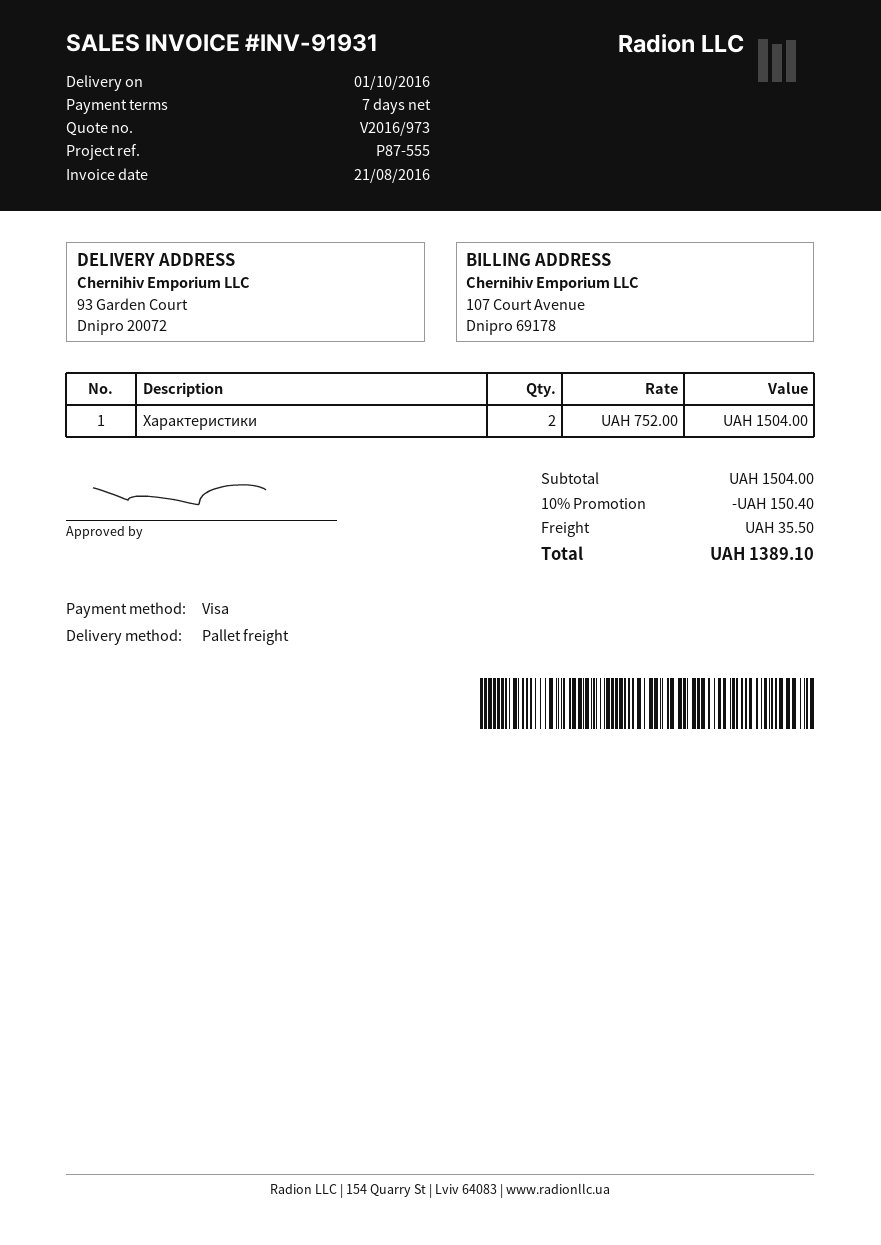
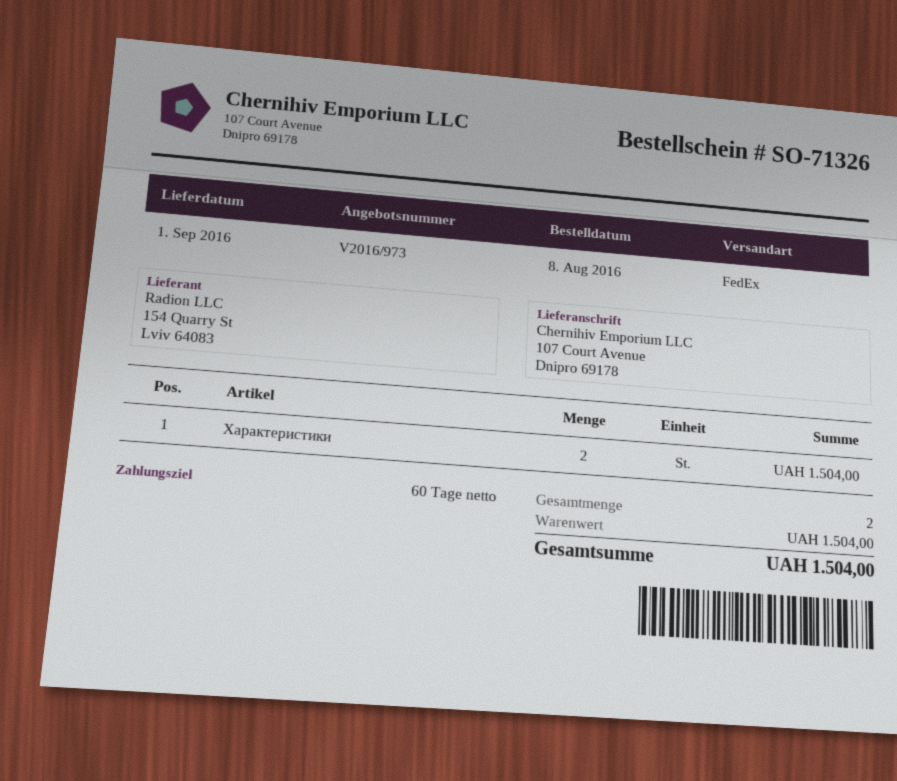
delivery date: 2016-10-01 -> 2016-09-01
payment terms: 7 days -> 60 days
shipping method: pallet freight -> FedEx
ship to: 93 Garden Court, Dnipro 20072 -> 107 Court Avenue, Dnipro 69178
discount: 10% = 150.40 -> none
shipping: 35.50 -> none
total: 1389.10 -> 1504.00

